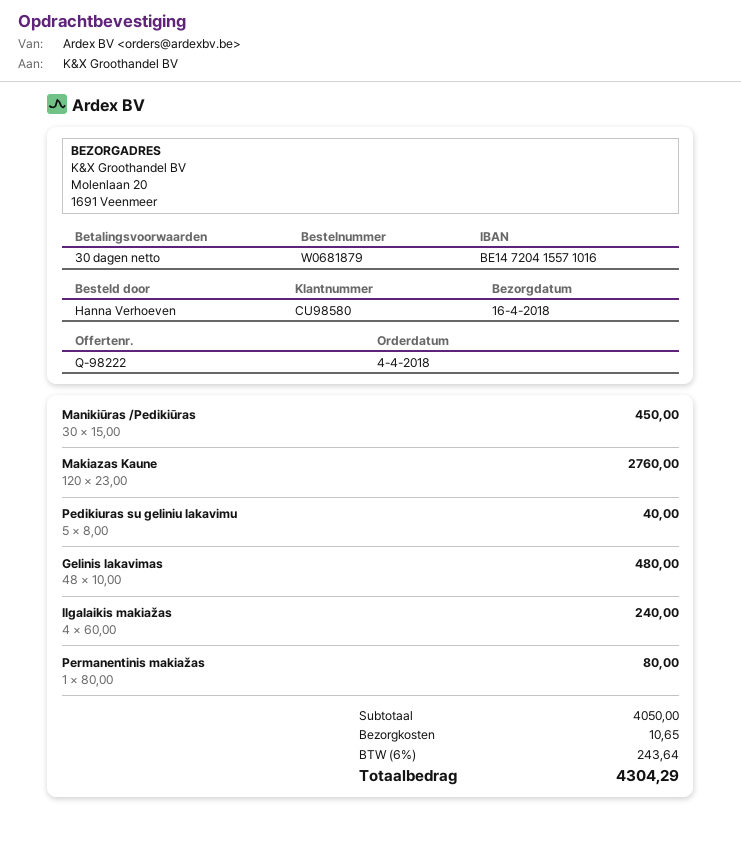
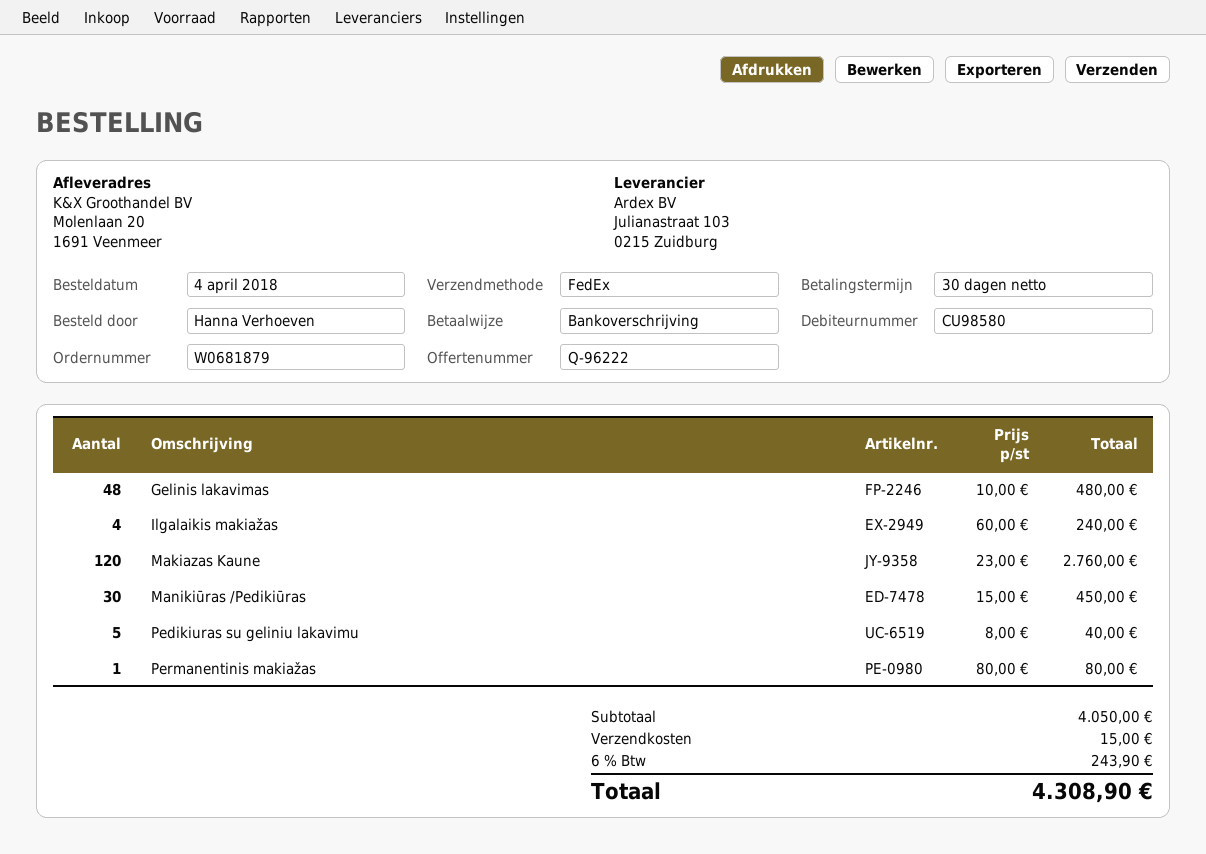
quote number: Q-98222 -> Q-96222
shipping: 10.65 -> 15.00
tax: 6% = 243.64 -> 6% = 243.90
total: 4304.29 -> 4308.90

